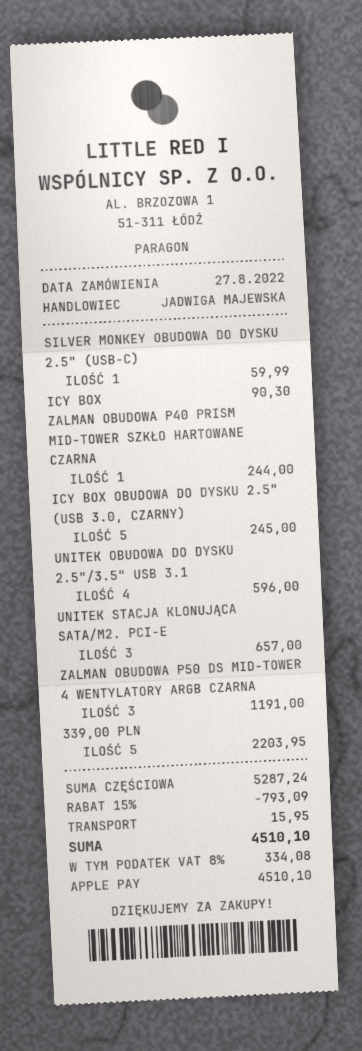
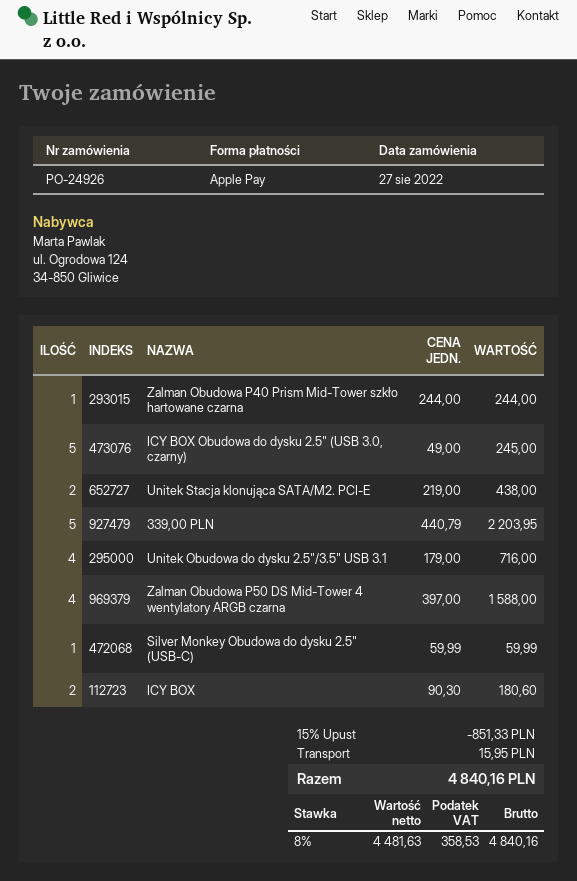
ICY BOX: 1 for 90.30 -> 2 for 180.60
UNITEK OBUDOWA DO DYSKU 2.5"/3.5" USB 3.1: 4 for 596.00 -> 4 for 716.00
UNITEK STACJA KLONUJĄCA SATA/M2. PCI-E: 3 for 657.00 -> 2 for 438.00
ZALMAN OBUDOWA P50 DS MID-TOWER 4 WENTYLATORY ARGB CZARNA: 3 for 1191.00 -> 4 for 1588.00
discount: 15% = 793.09 -> 15% = 851.33
tax: 8% = 334.08 -> 8% = 358.53
total: 4510.10 -> 4840.16

